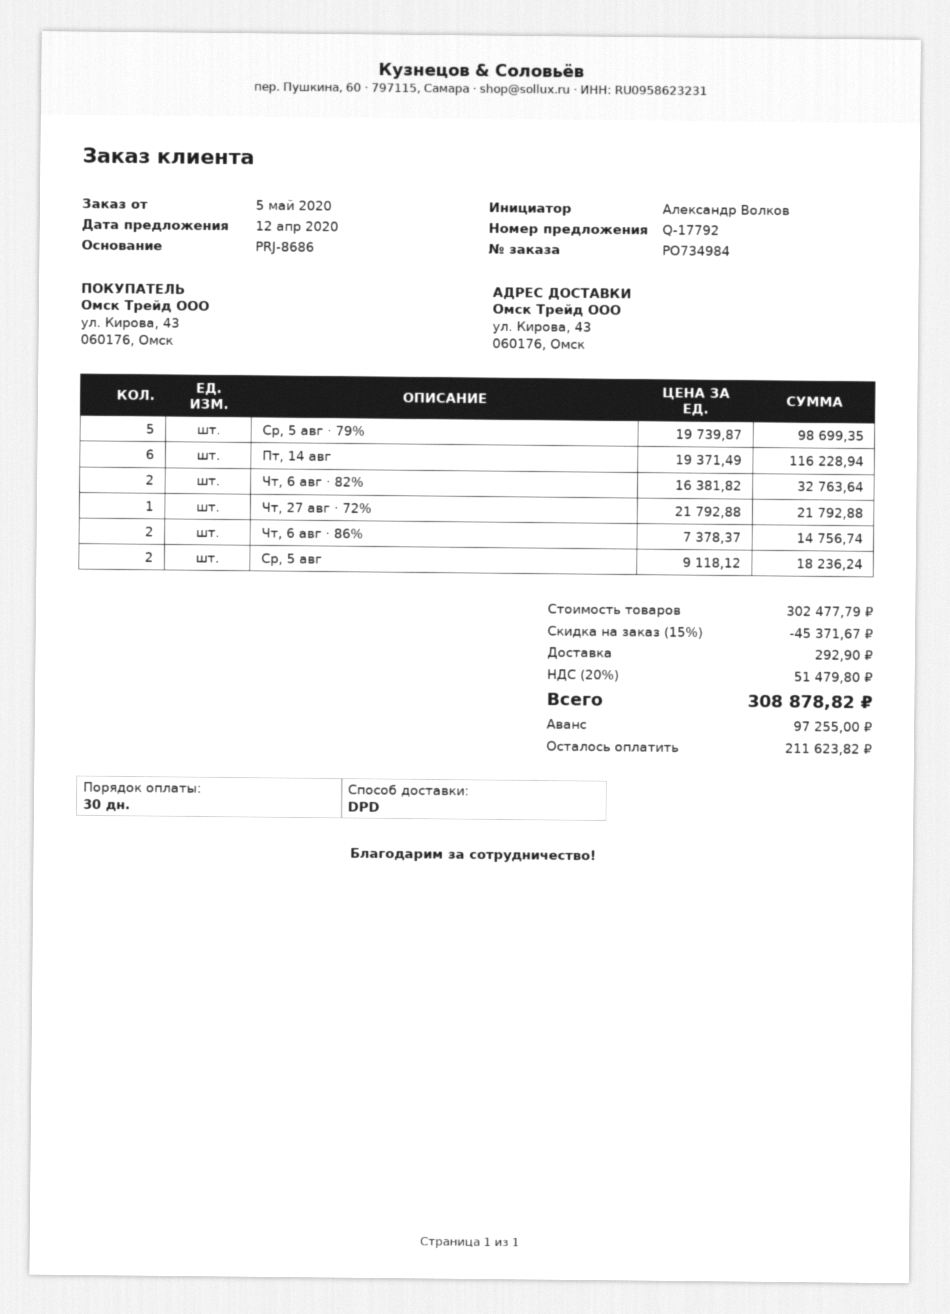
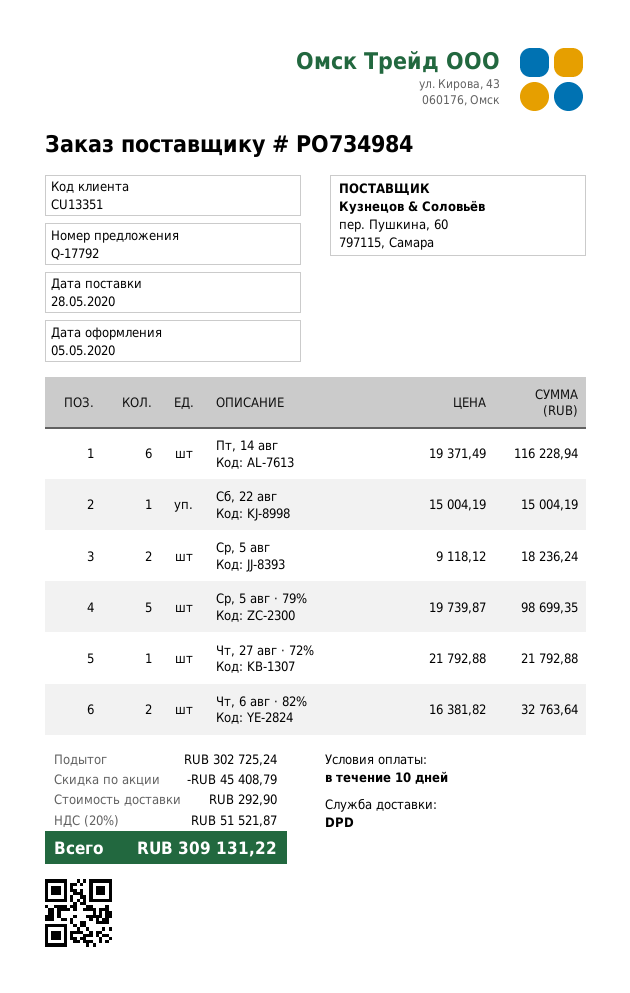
payment terms: 30 days -> 10 days
Чт, 6 авг · 86%: 2 x 7378.37 = 14756.74 -> none
Сб, 22 авг: none -> 1 x 15004.19 = 15004.19
subtotal: 302477.79 -> 302725.24
discount: 45371.67 -> 45408.79
tax: 20% = 51479.80 -> 20% = 51521.87
total: 308878.82 -> 309131.22

